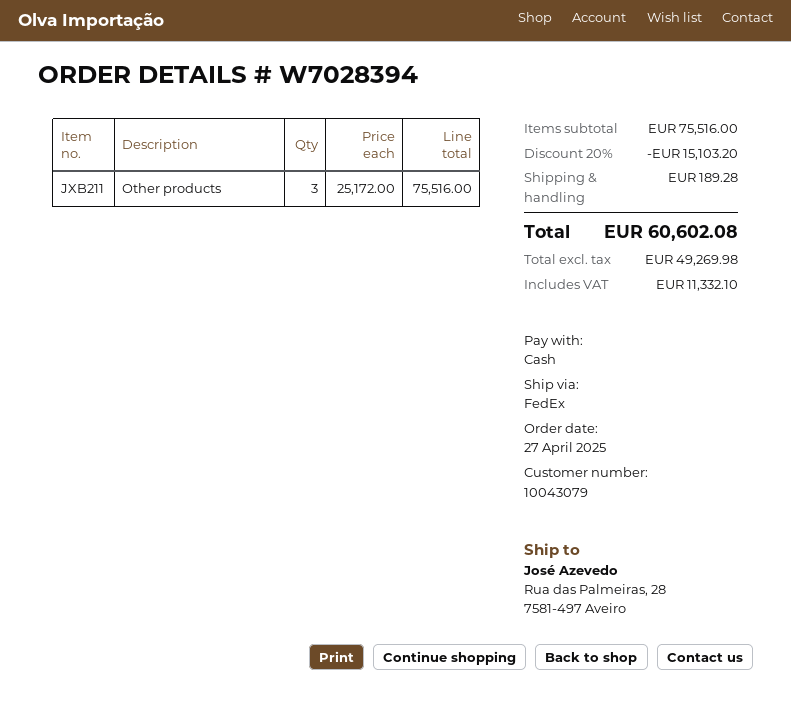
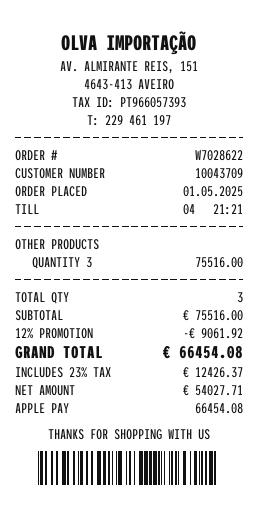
order number: W7028394 -> W7028622
order date: 2025-04-27 -> 2025-05-01
customer number: 10043079 -> 10043709
payment method: cash -> Apple Pay
discount: 20% = 15103.20 -> 12% = 9061.92
shipping: 189.28 -> none
net: 49269.98 -> 54027.71
tax: 11332.10 -> 12426.37
total: 60602.08 -> 66454.08

